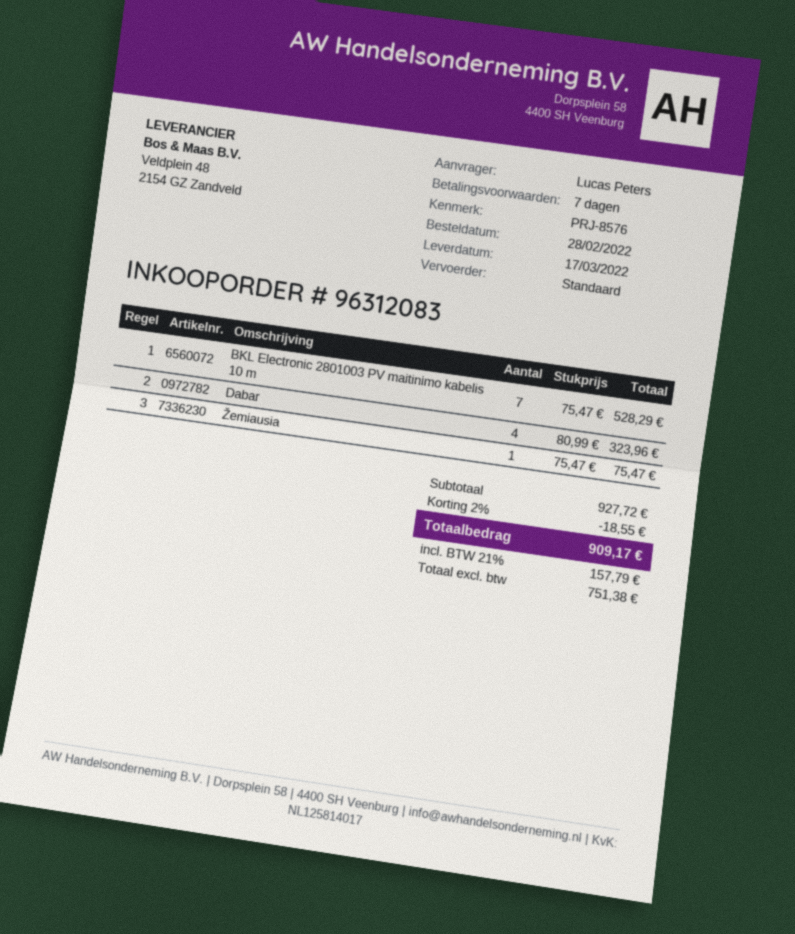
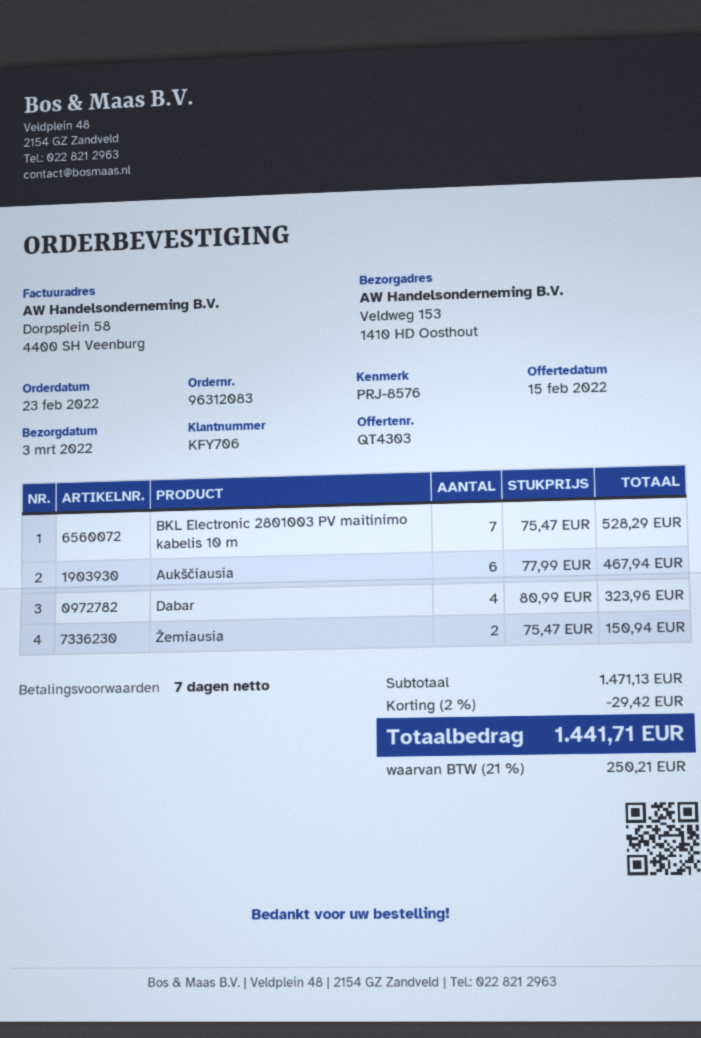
order date: 2022-02-28 -> 2022-02-23
delivery date: 2022-03-17 -> 2022-03-03
Žemiausia: 1 x 75.47 = 75.47 -> 2 x 75.47 = 150.94
Aukščiausia: none -> 6 x 77.99 = 467.94
subtotal: 927.72 -> 1471.13
discount: 2% = 18.55 -> 2% = 29.42
tax: 21% = 157.79 -> 21% = 250.21
total: 909.17 -> 1441.71

